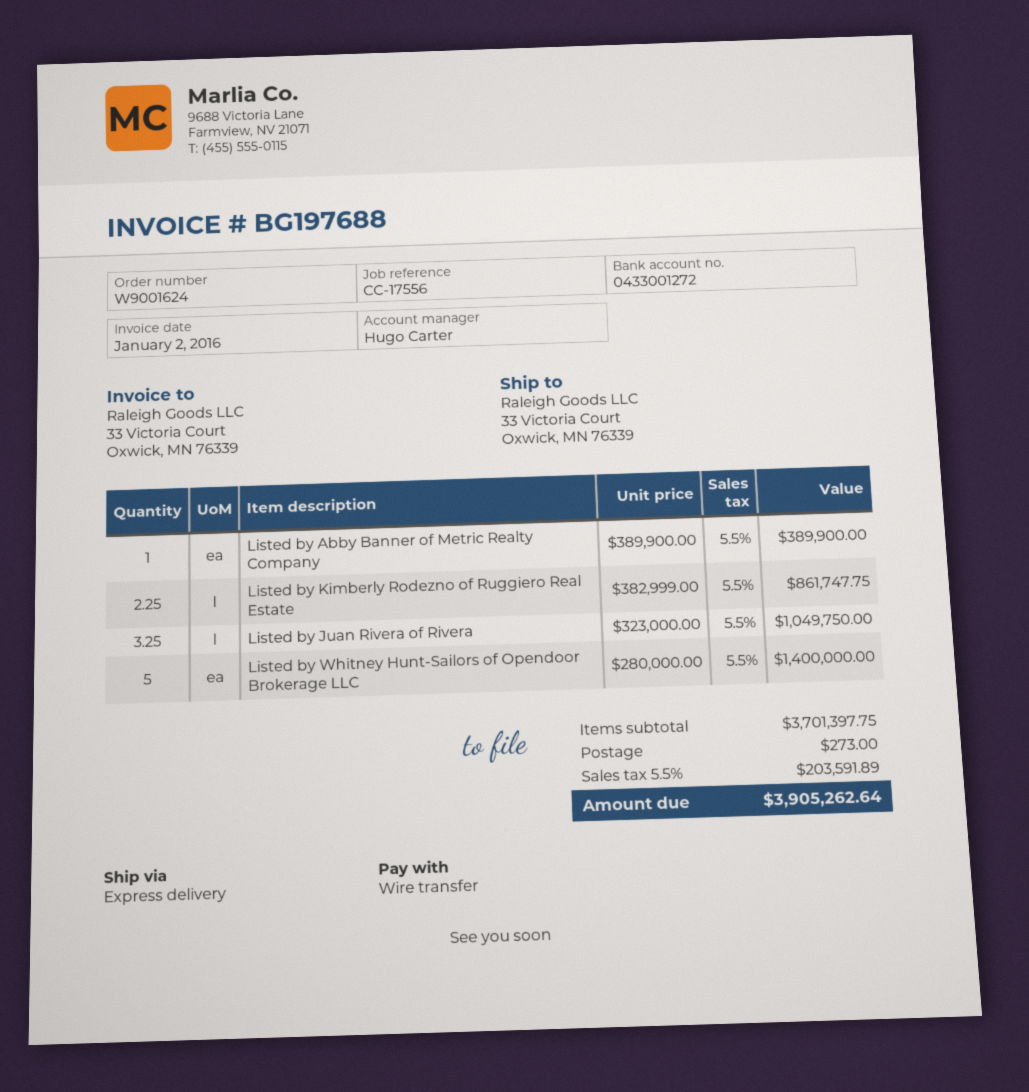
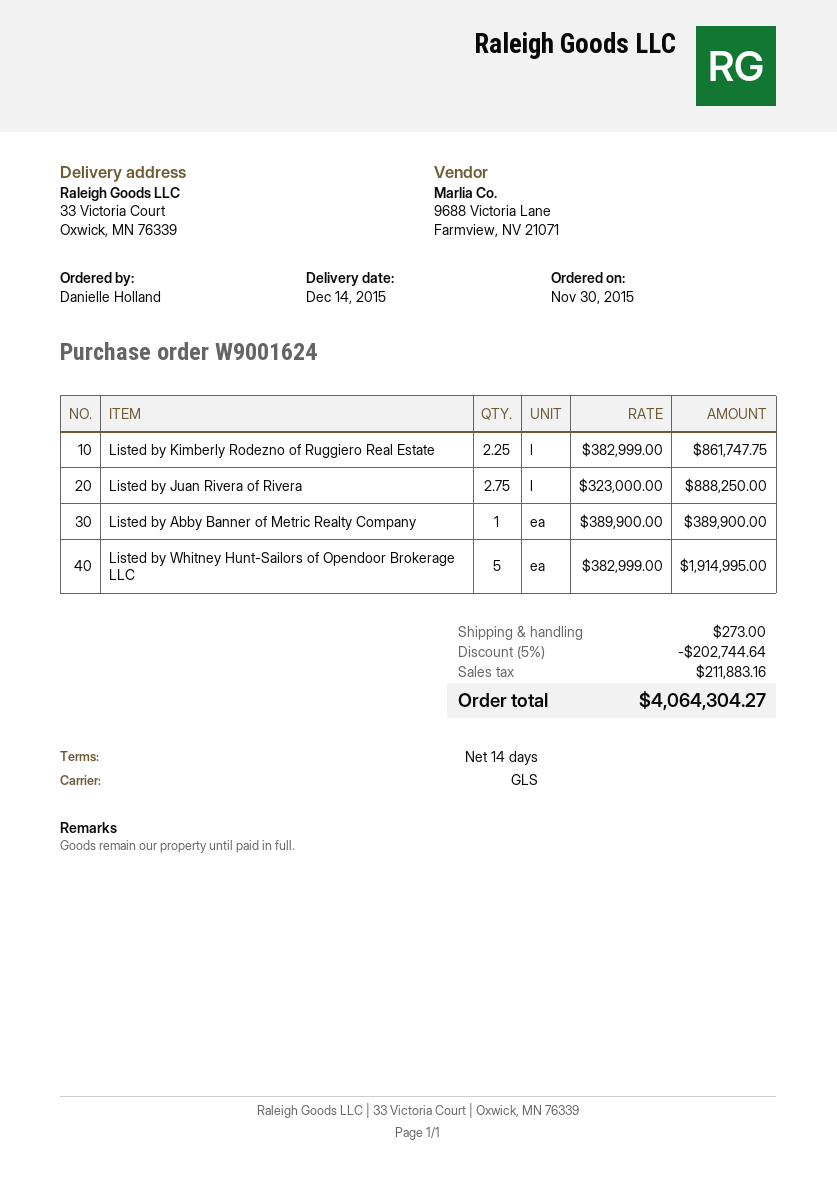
shipping method: express -> GLS
Listed by Juan Rivera of Rivera: 3.25 x 323000.00 = 1049750.00 -> 2.75 x 323000.00 = 888250.00
Listed by Whitney Hunt-Sailors of Opendoor Brokerage LLC: 5 x 280000.00 = 1400000.00 -> 5 x 382999.00 = 1914995.00
discount: none -> 5% = 202744.64
tax: 203591.89 -> 211883.16
total: 3905262.64 -> 4064304.27

